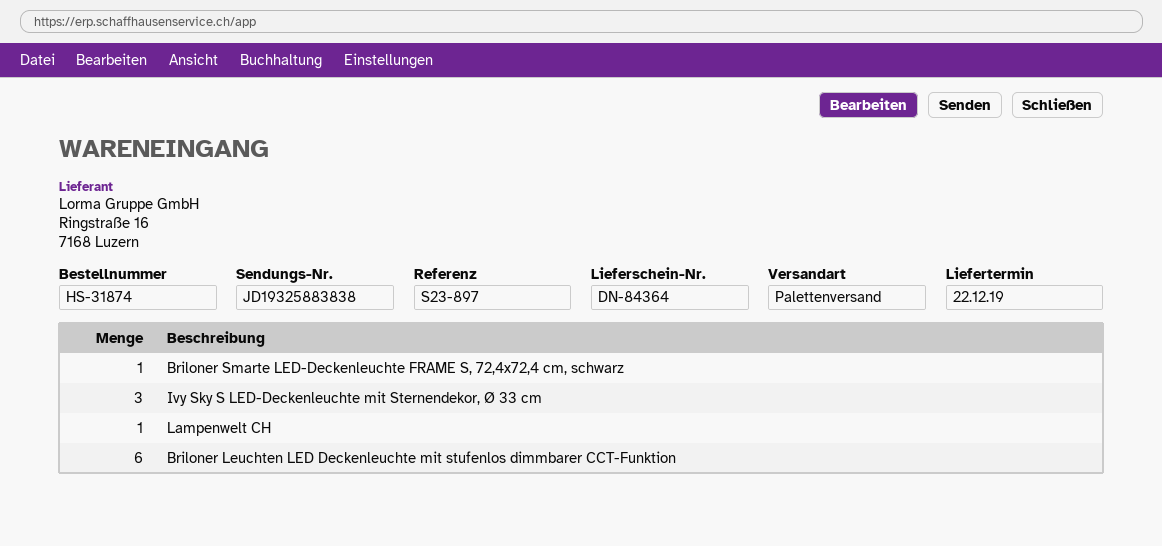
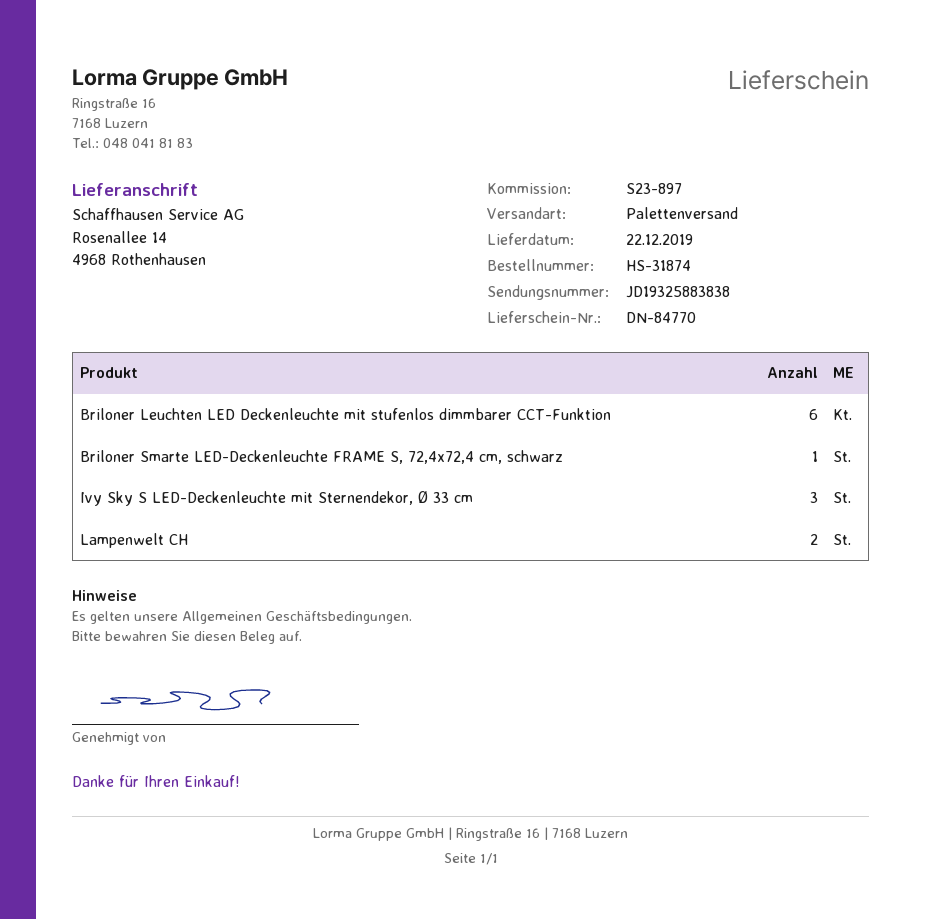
delivery note number: DN-84364 -> DN-84770
Lampenwelt CH: 1 -> 2

